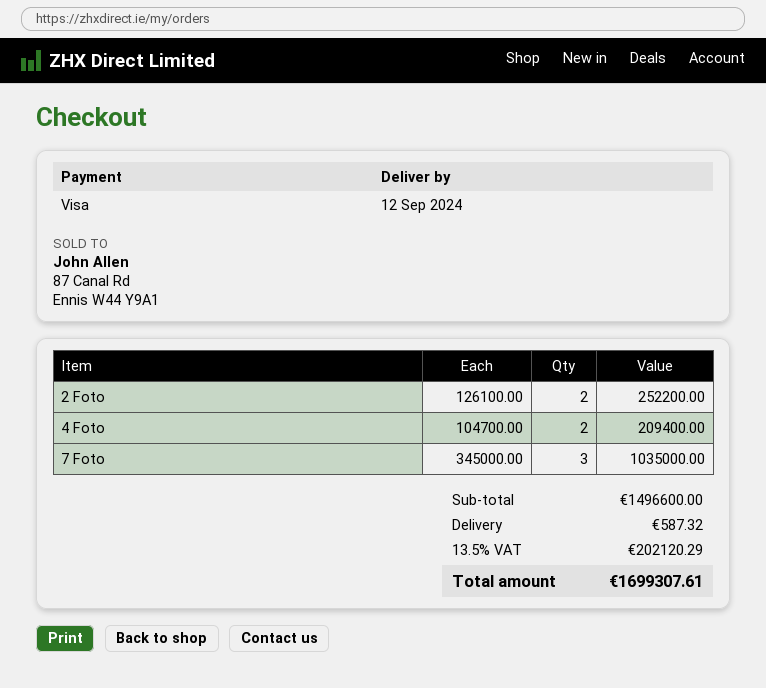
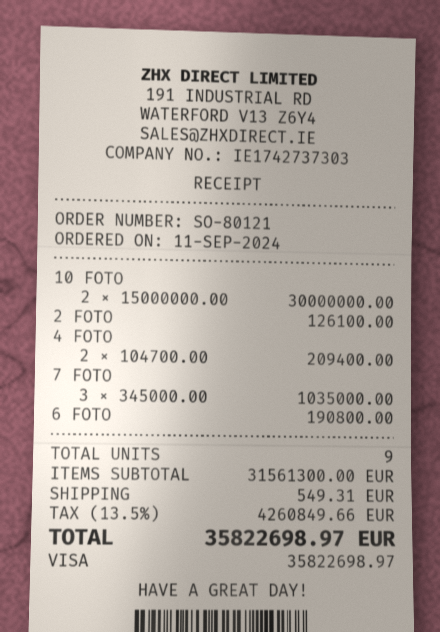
2 Foto: 2 x 126100.00 = 252200.00 -> 1 x 126100.00 = 126100.00
10 FOTO: none -> 2 x 15000000.00 = 30000000.00
6 FOTO: none -> 1 x 190800.00 = 190800.00
subtotal: 1496600.00 -> 31561300.00
shipping: 587.32 -> 549.31
tax: 13.5% = 202120.29 -> 13.5% = 4260849.66
total: 1699307.61 -> 35822698.97

